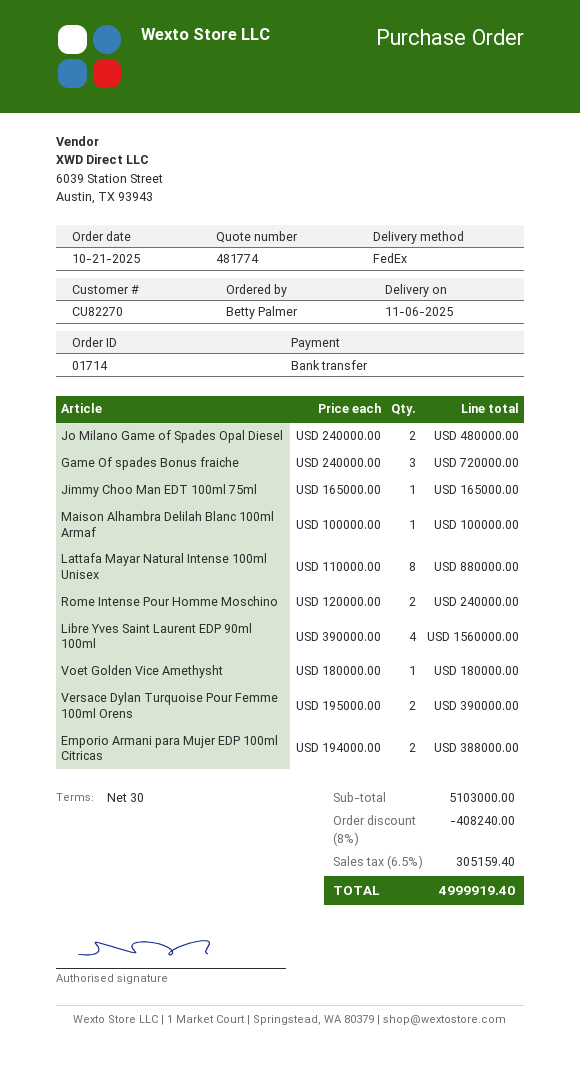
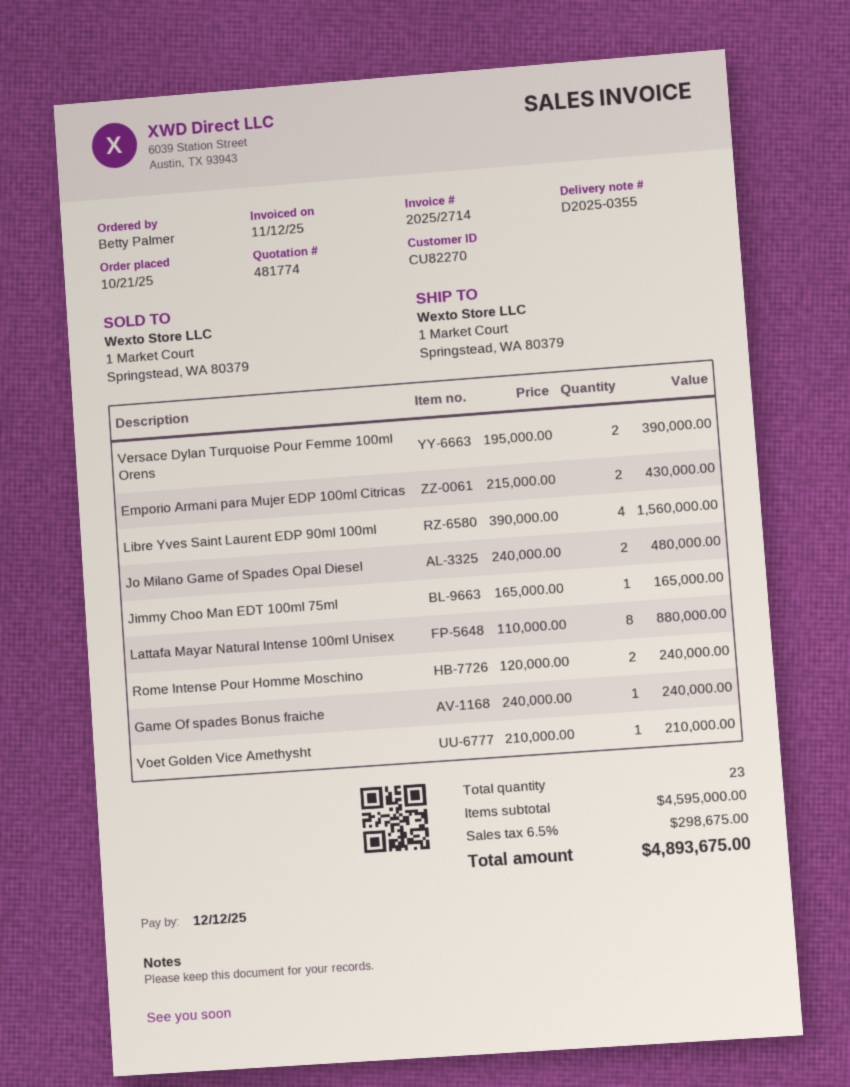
Game Of spades Bonus fraiche: 3 x 240000.00 = 720000.00 -> 1 x 240000.00 = 240000.00
Maison Alhambra Delilah Blanc 100ml Armaf: 1 x 100000.00 = 100000.00 -> none
Voet Golden Vice Amethysht: 1 x 180000.00 = 180000.00 -> 1 x 210000.00 = 210000.00
Emporio Armani para Mujer EDP 100ml Citricas: 2 x 194000.00 = 388000.00 -> 2 x 215000.00 = 430000.00
subtotal: 5103000.00 -> 4595000.00
discount: 8% = 408240.00 -> none
tax: 6.5% = 305159.40 -> 6.5% = 298675.00
total: 4999919.40 -> 4893675.00

